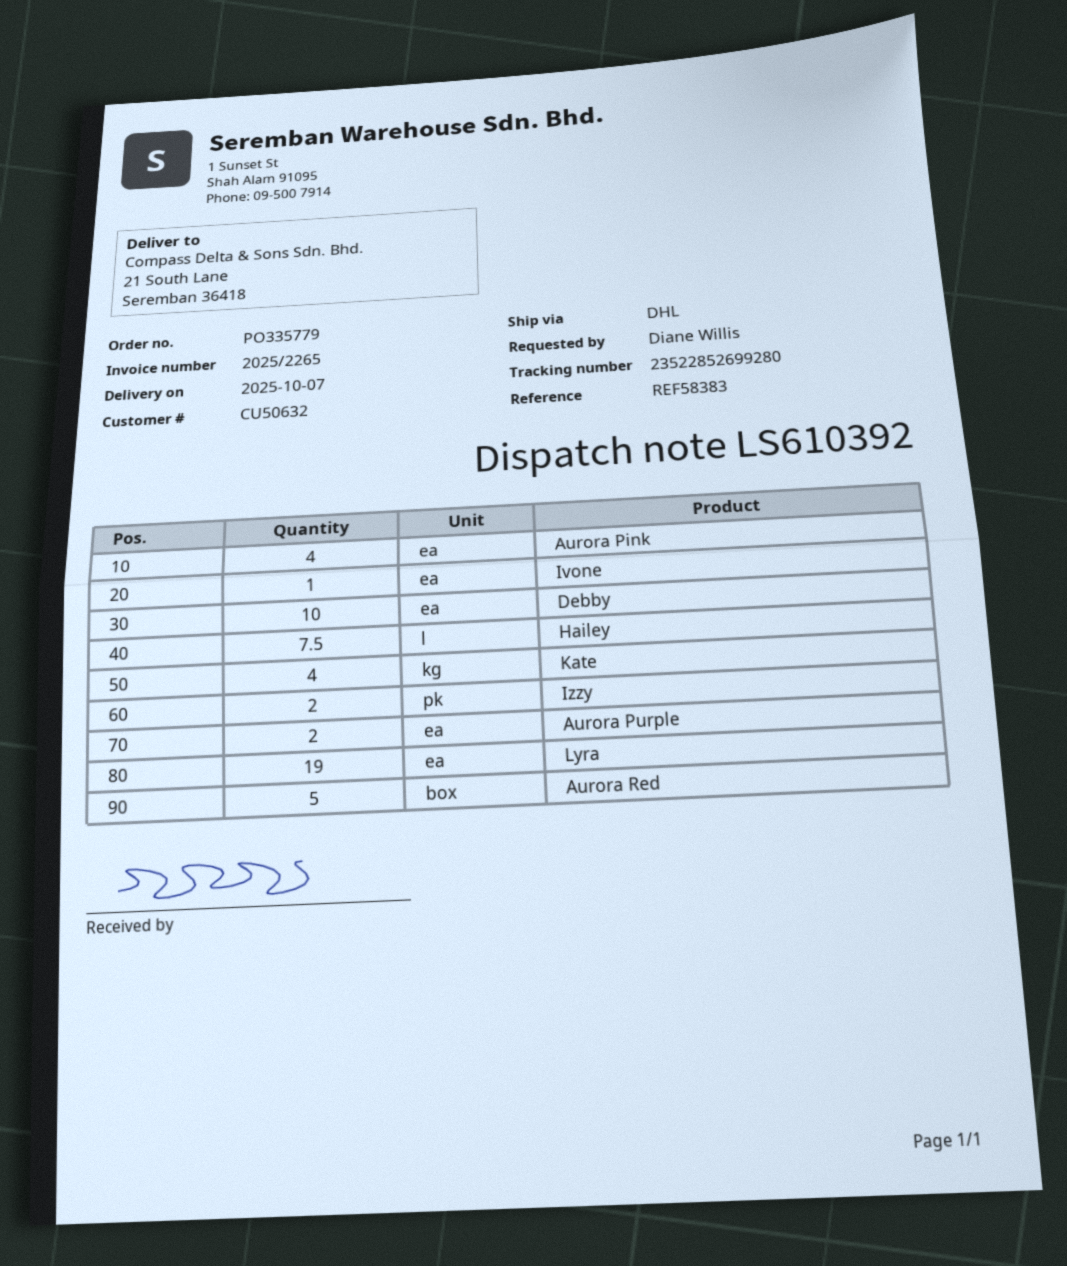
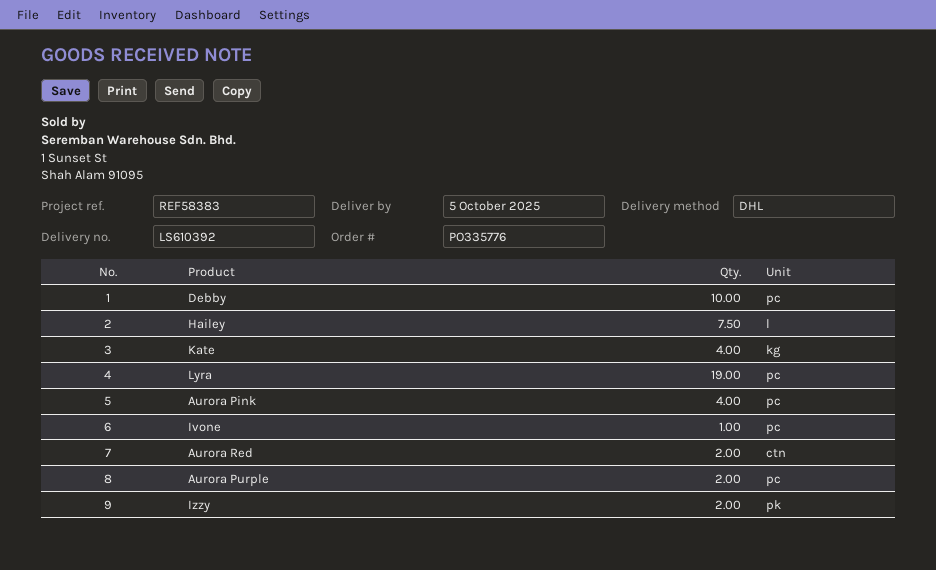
order number: PO335779 -> PO335776
delivery date: 2025-10-07 -> 2025-10-05
Aurora Red: 5 -> 2

